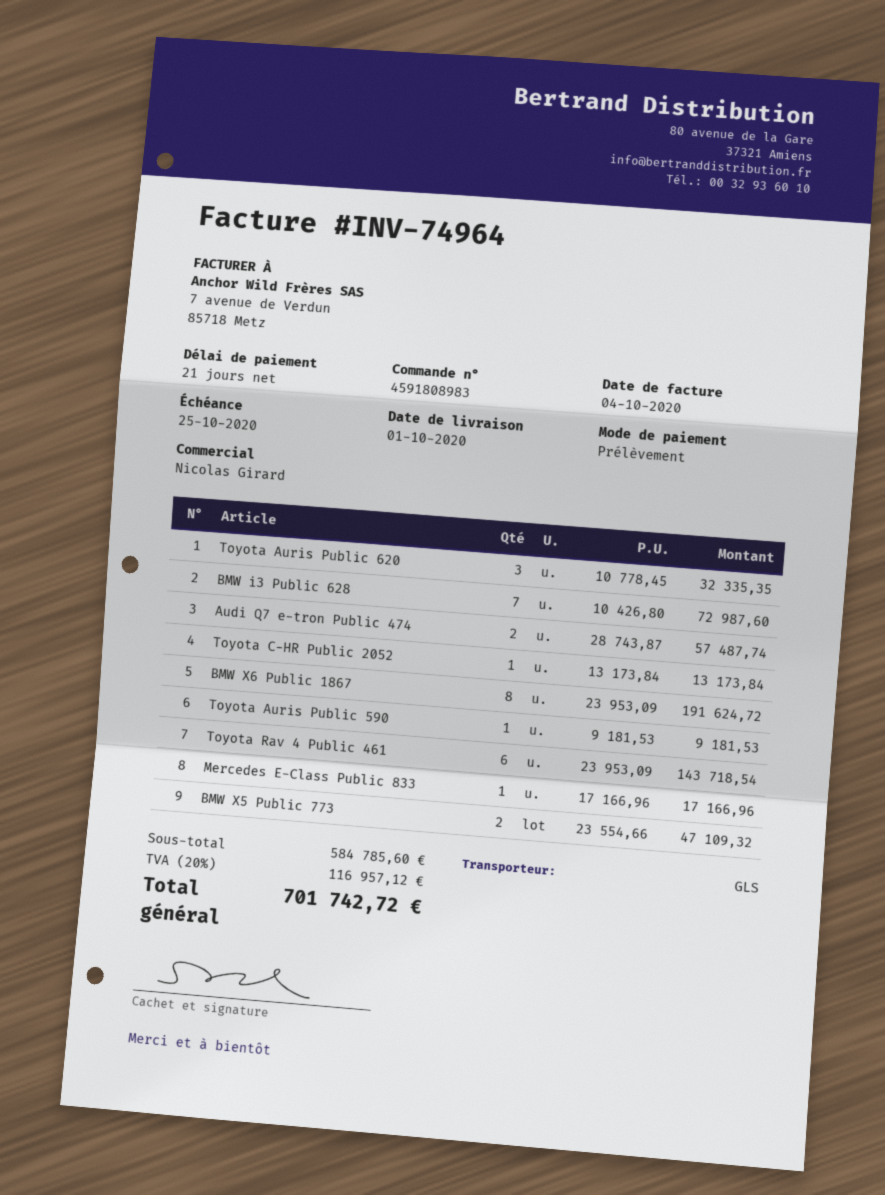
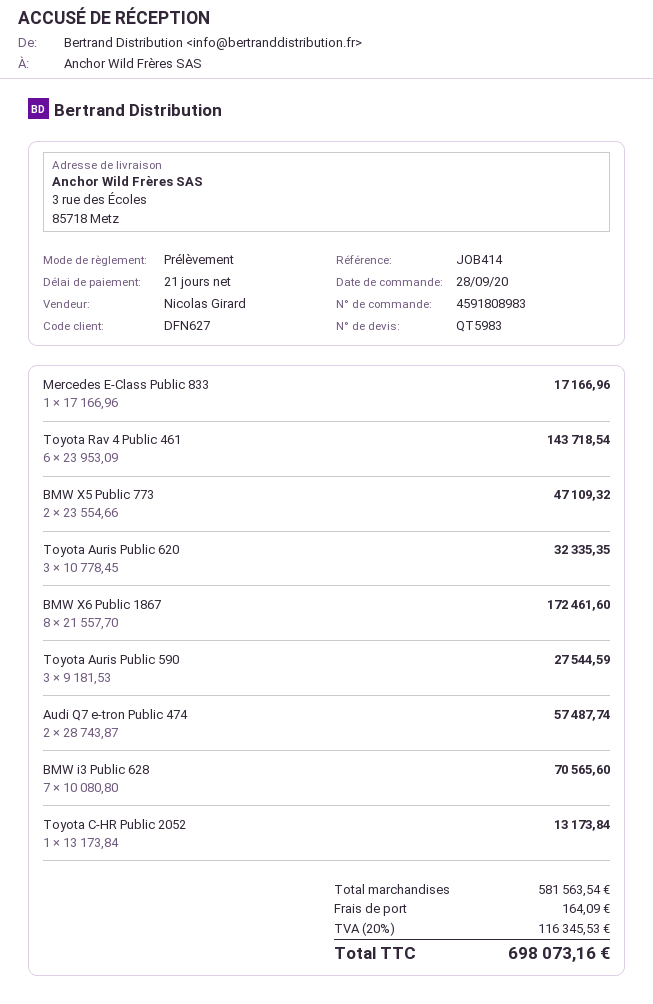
BMW i3 Public 628: 7 x 10426.80 = 72987.60 -> 7 x 10080.80 = 70565.60
BMW X6 Public 1867: 8 x 23953.09 = 191624.72 -> 8 x 21557.70 = 172461.60
Toyota Auris Public 590: 1 x 9181.53 = 9181.53 -> 3 x 9181.53 = 27544.59
subtotal: 584785.60 -> 581563.54
shipping: none -> 164.09
tax: 20% = 116957.12 -> 20% = 116345.53
total: 701742.72 -> 698073.16

